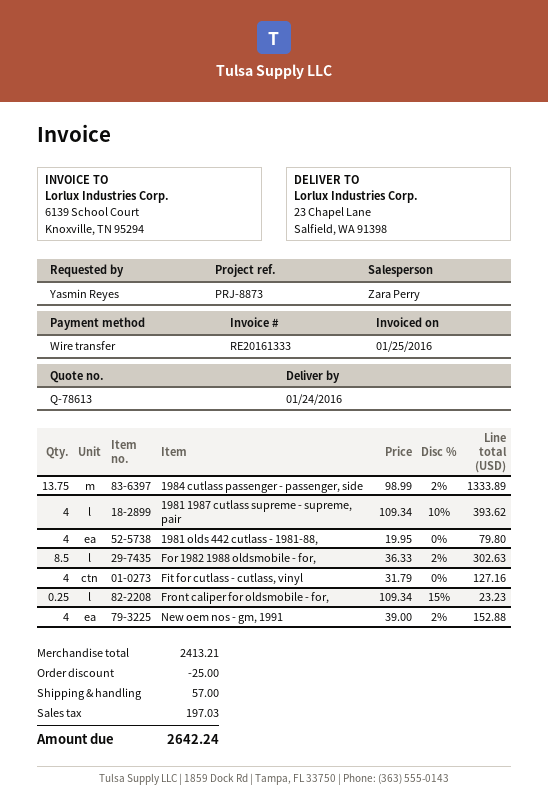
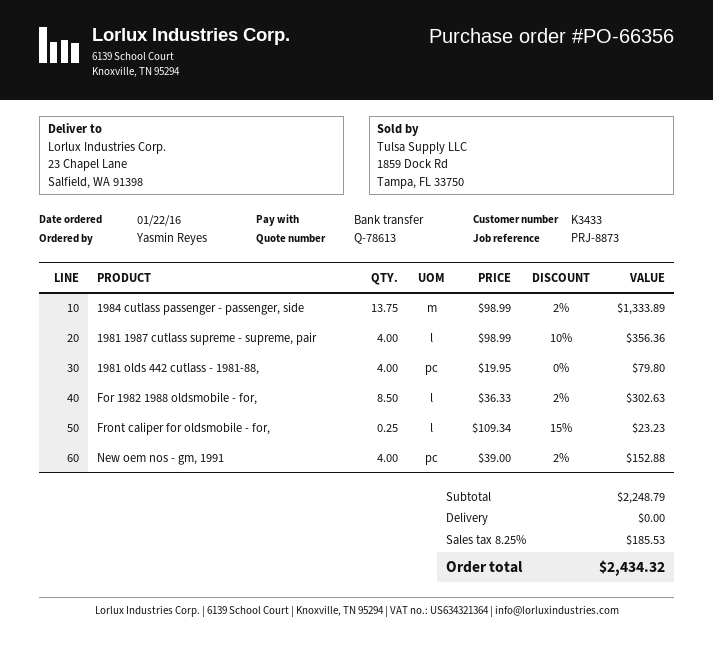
1981 1987 cutlass supreme - supreme, pair: 4 x 109.34 - 10% = 393.62 -> 4 x 98.99 - 10% = 356.36
Fit for cutlass - cutlass, vinyl: 4 x 31.79 = 127.16 -> none
subtotal: 2413.21 -> 2248.79
discount: 25.00 -> none
shipping: 57.00 -> 0.00
tax: 197.03 -> 185.53
total: 2642.24 -> 2434.32

